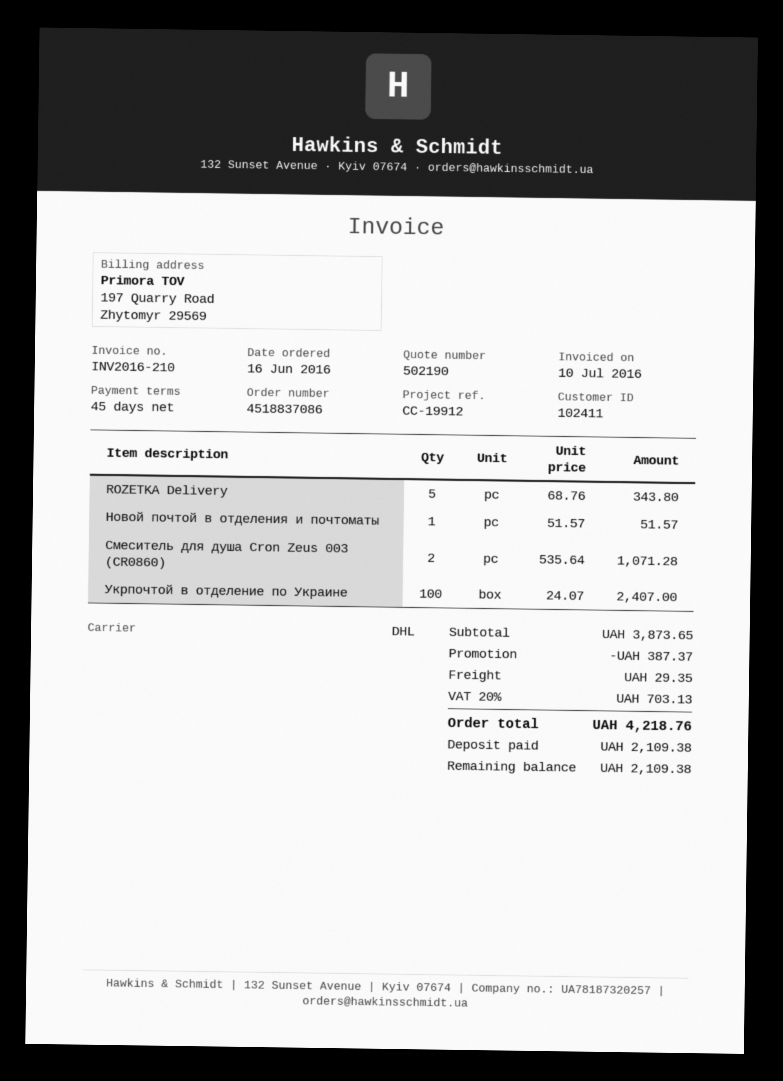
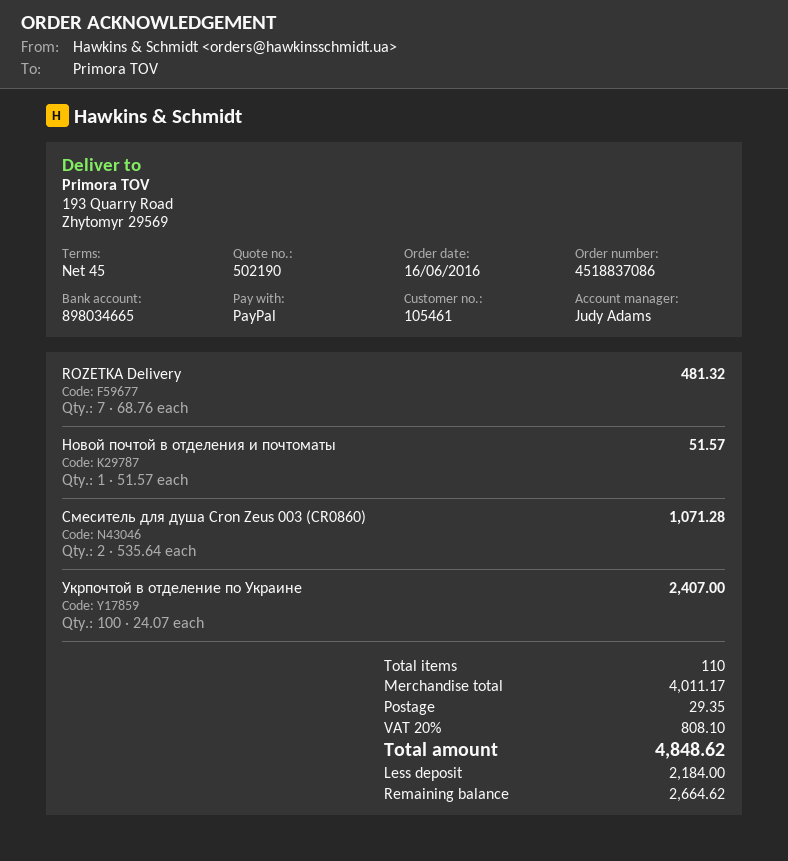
customer number: 102411 -> 105461
ROZETKA Delivery: 5 x 68.76 = 343.80 -> 7 x 68.76 = 481.32
subtotal: 3873.65 -> 4011.17
discount: 387.37 -> none
tax: 20% = 703.13 -> 20% = 808.10
total: 4218.76 -> 4848.62
deposit: 2109.38 -> 2184.00
balance: 2109.38 -> 2664.62

